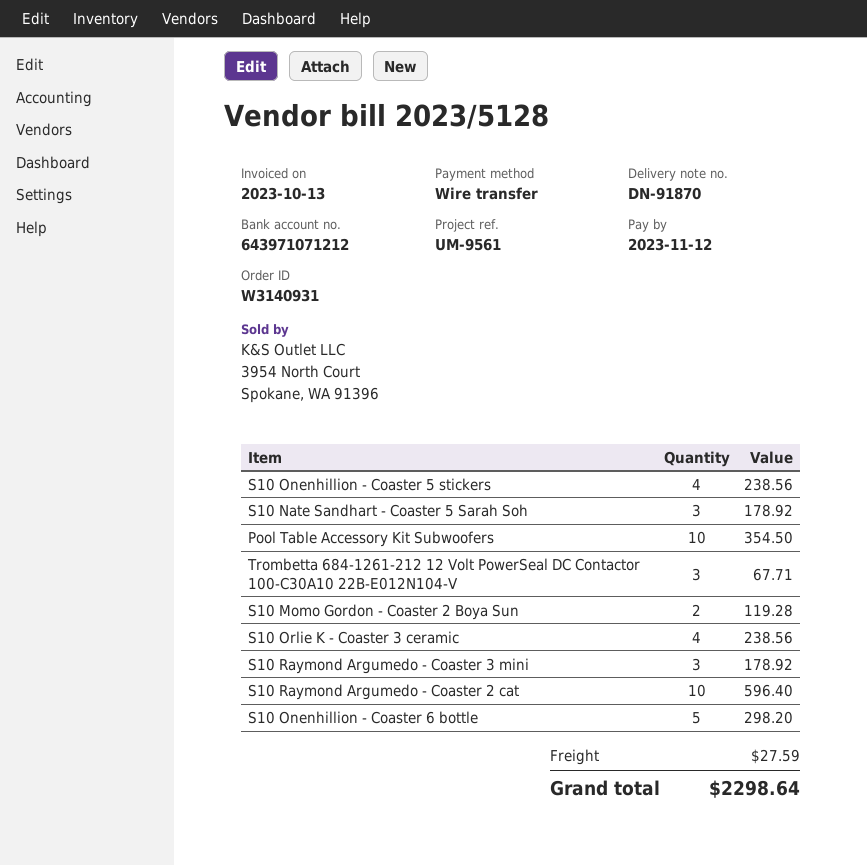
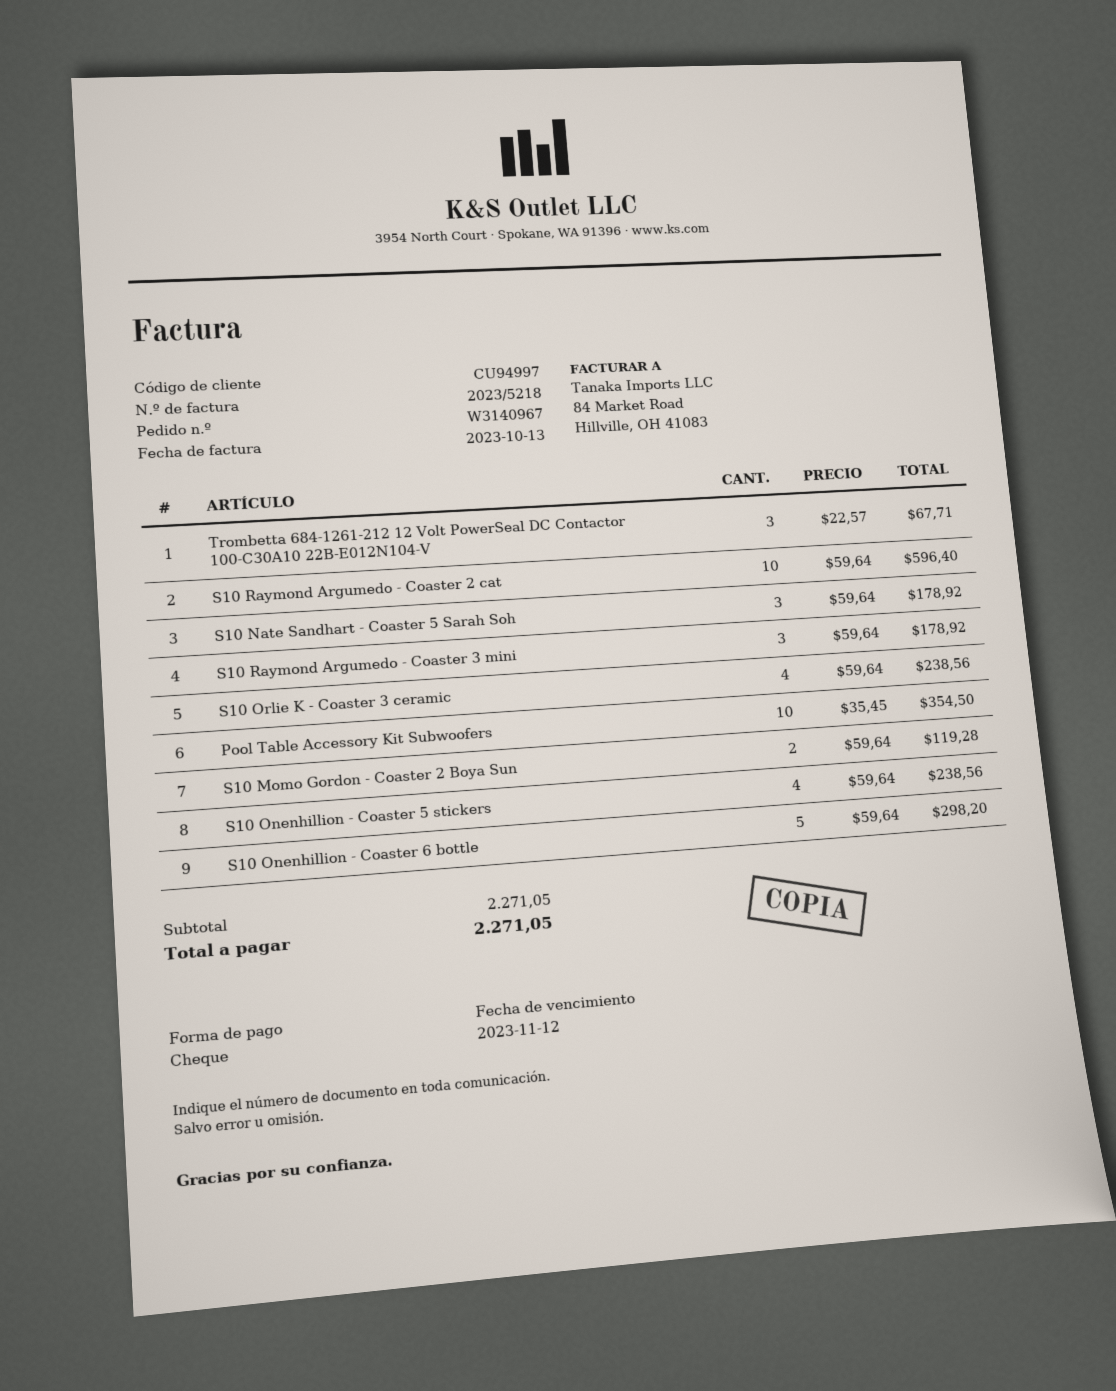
order number: W3140931 -> W3140967
invoice number: 2023/5128 -> 2023/5218
payment method: bank transfer -> cheque
shipping: 27.59 -> none
total: 2298.64 -> 2271.05

